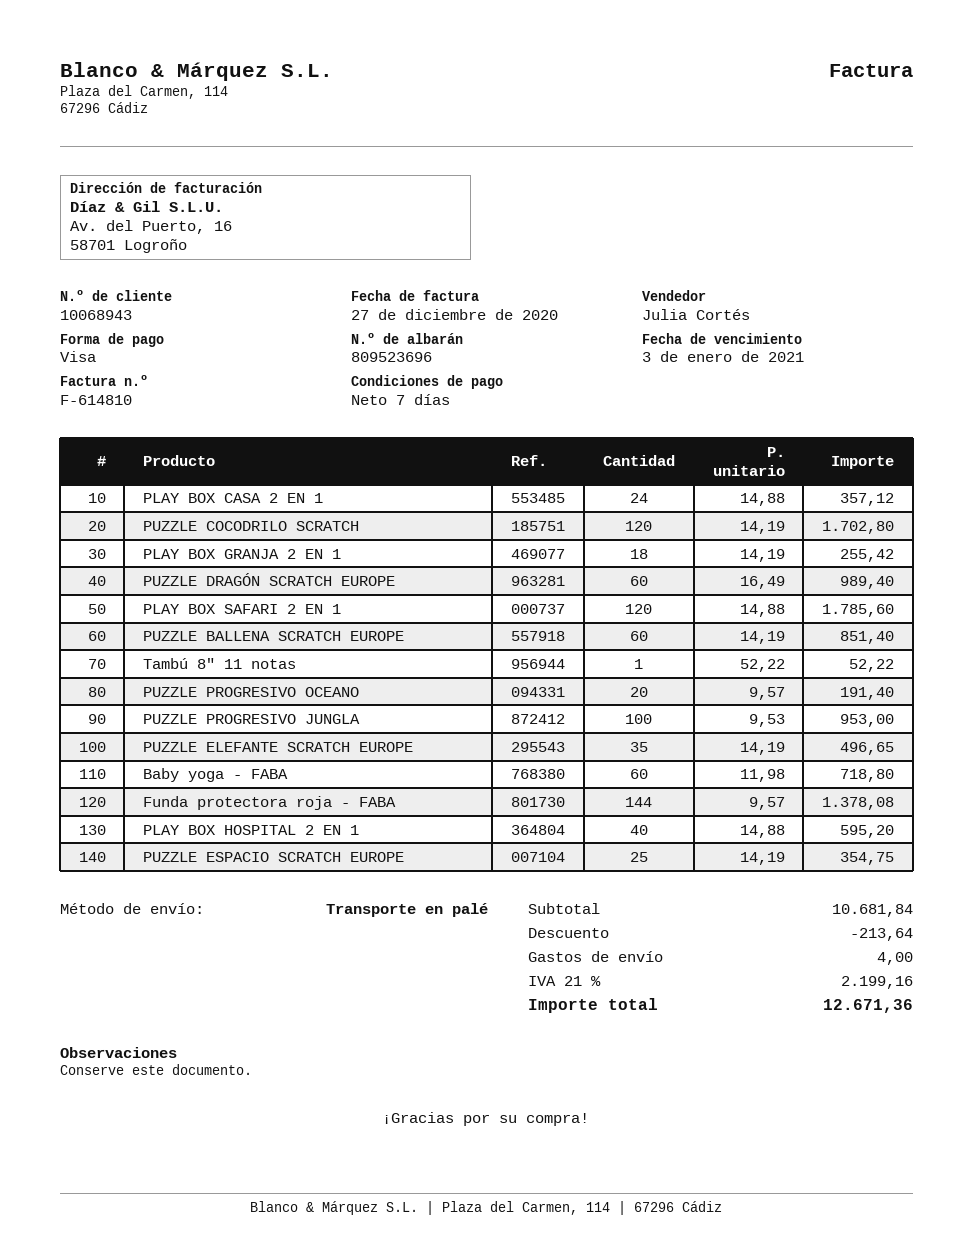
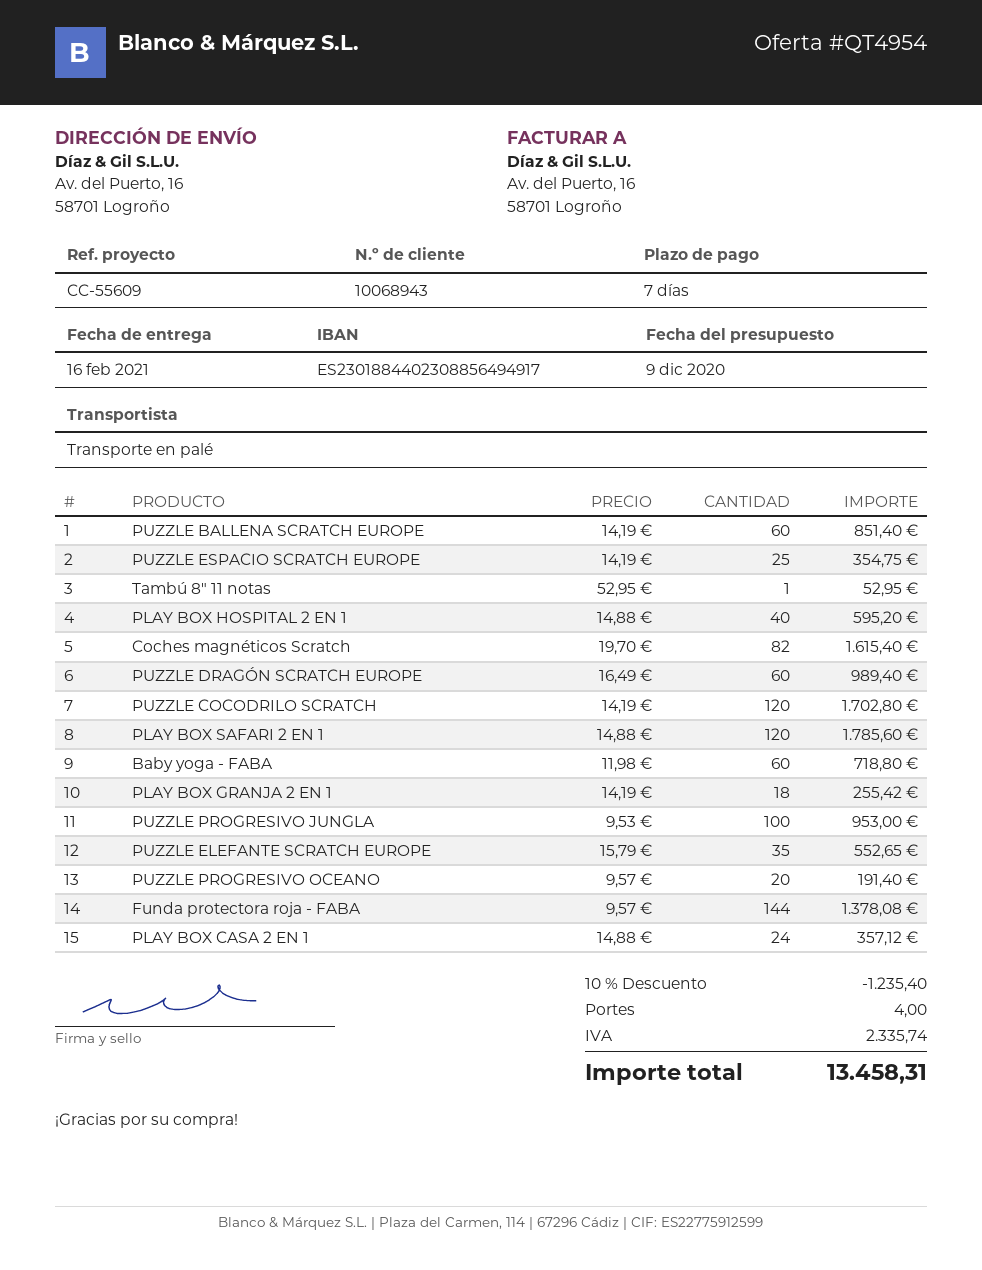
Tambú 8" 11 notas: 1 x 52.22 = 52.22 -> 1 x 52.95 = 52.95
PUZZLE ELEFANTE SCRATCH EUROPE: 35 x 14.19 = 496.65 -> 35 x 15.79 = 552.65
Coches magnéticos Scratch: none -> 82 x 19.70 = 1615.40
discount: 213.64 -> 1235.40
tax: 2199.16 -> 2335.74
total: 12671.36 -> 13458.31

